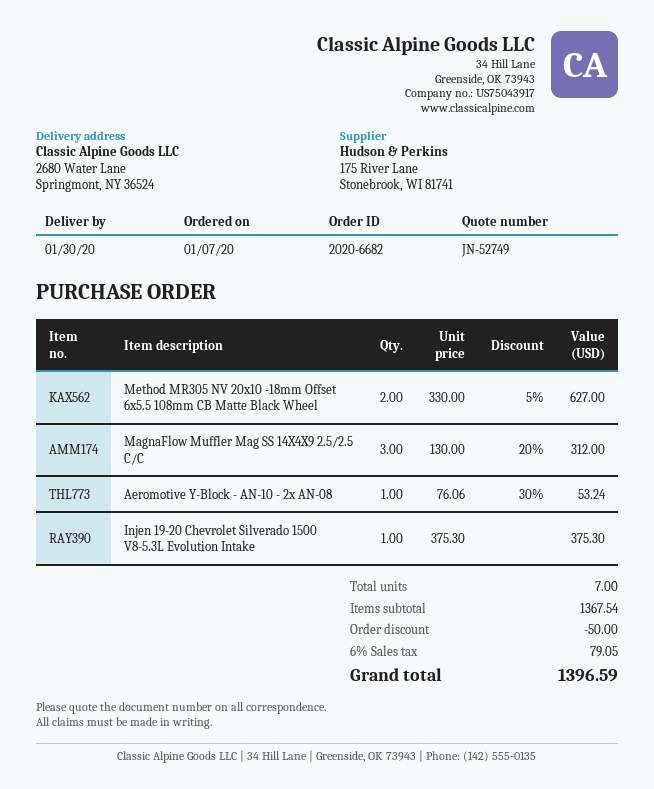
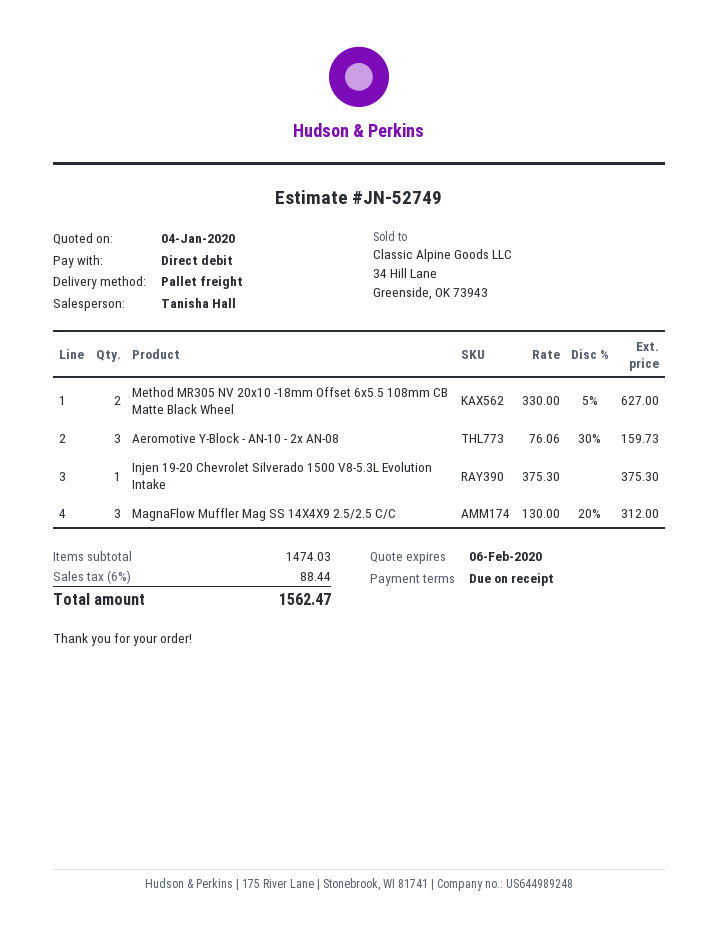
Aeromotive Y-Block - AN-10 - 2x AN-08: 1 x 76.06 - 30% = 53.24 -> 3 x 76.06 - 30% = 159.73
subtotal: 1367.54 -> 1474.03
discount: 50.00 -> none
tax: 6% = 79.05 -> 6% = 88.44
total: 1396.59 -> 1562.47

